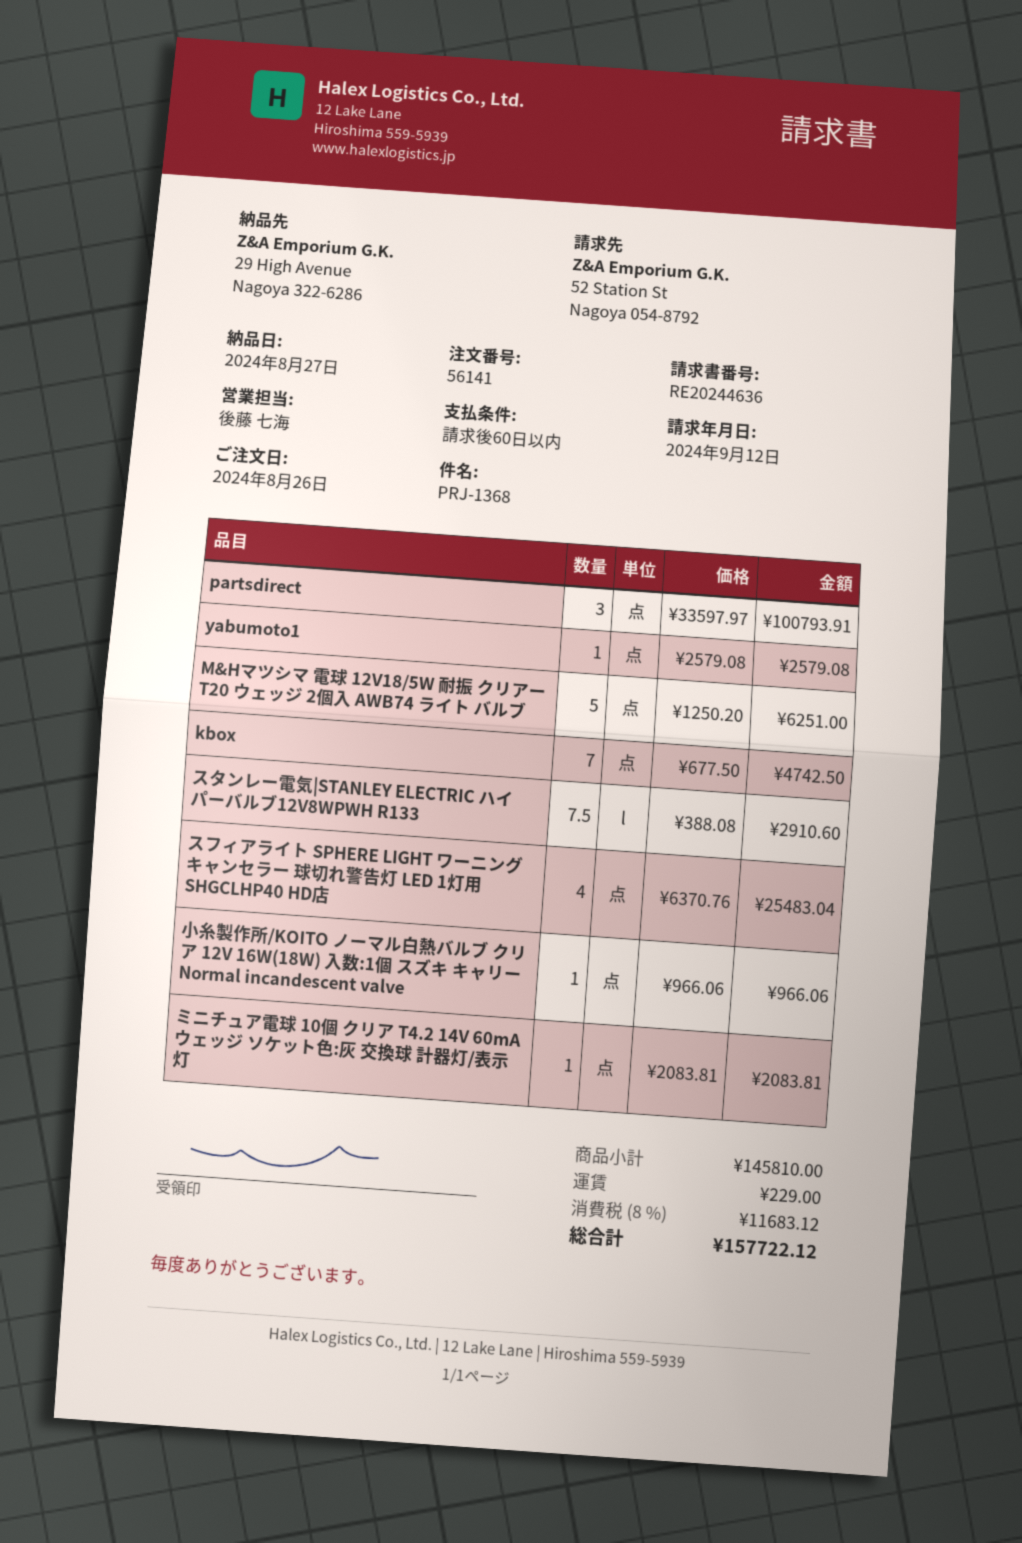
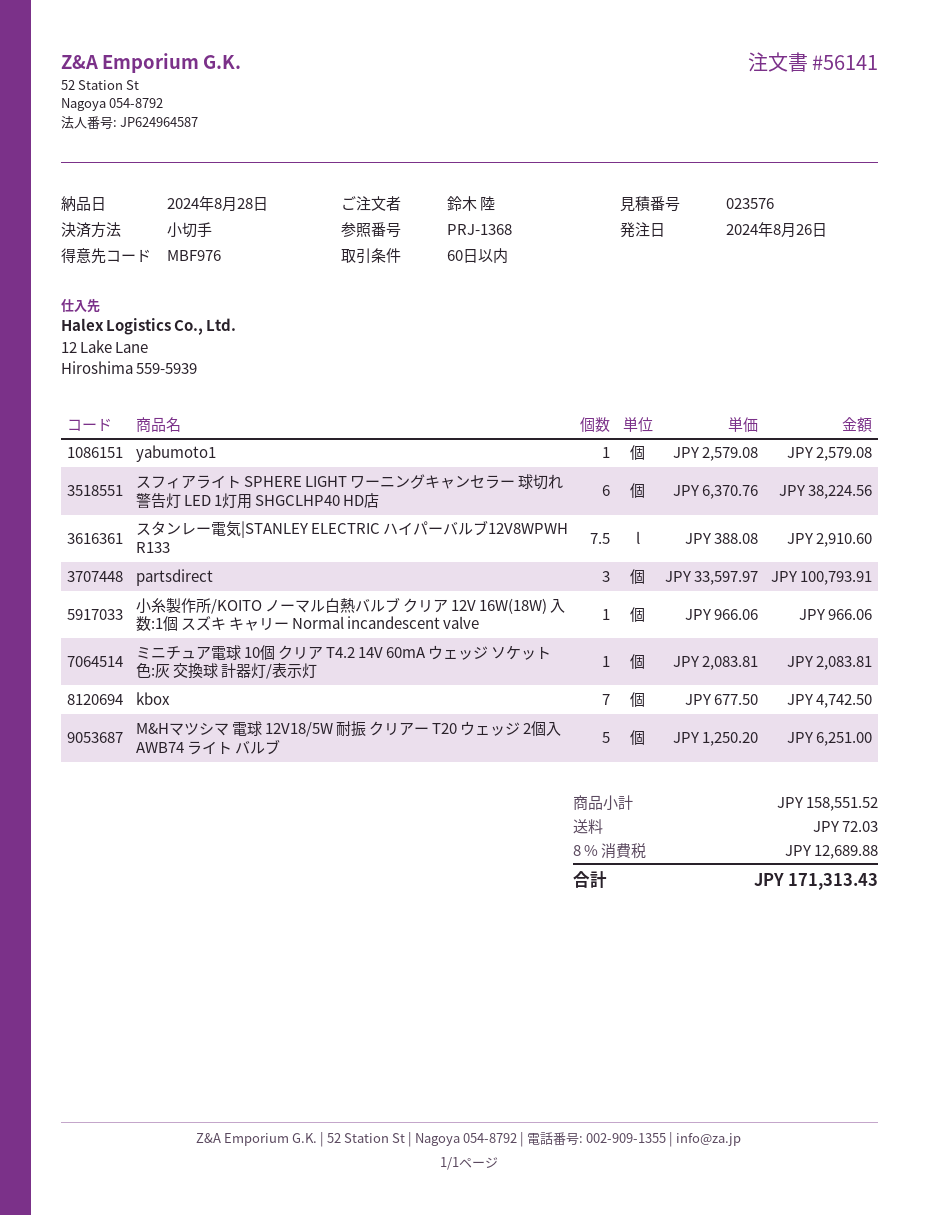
delivery date: 2024-08-27 -> 2024-08-28
スフィアライト SPHERE LIGHT ワーニングキャンセラー 球切れ警告灯 LED 1灯用 SHGCLHP40 HD店: 4 x 6370.76 = 25483.04 -> 6 x 6370.76 = 38224.56
subtotal: 145810.00 -> 158551.52
shipping: 229.00 -> 72.03
tax: 8% = 11683.12 -> 8% = 12689.88
total: 157722.12 -> 171313.43

